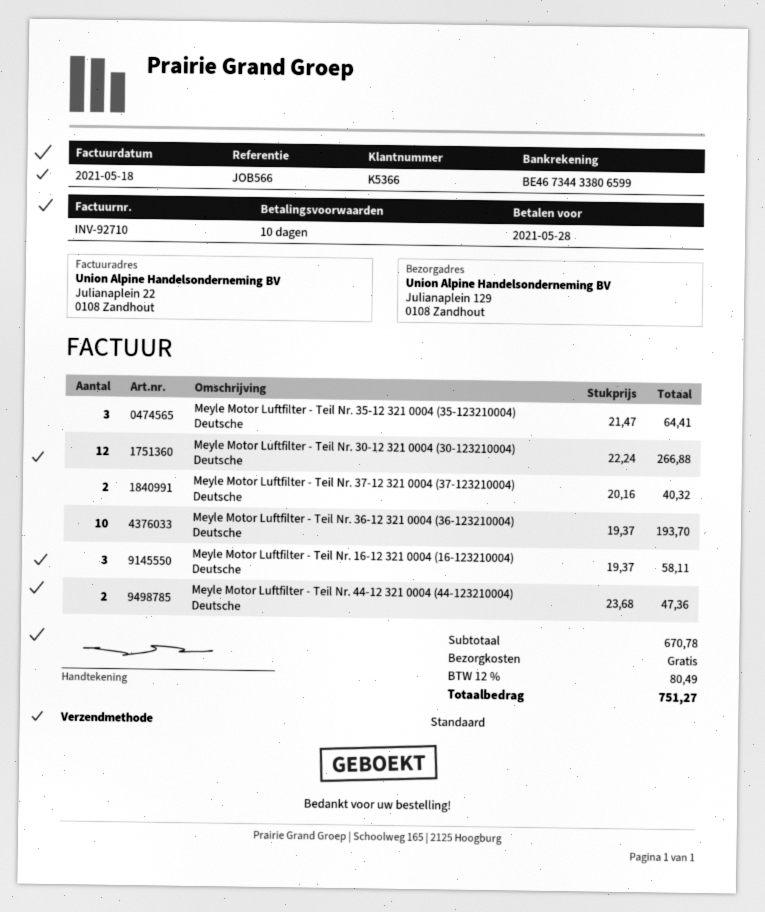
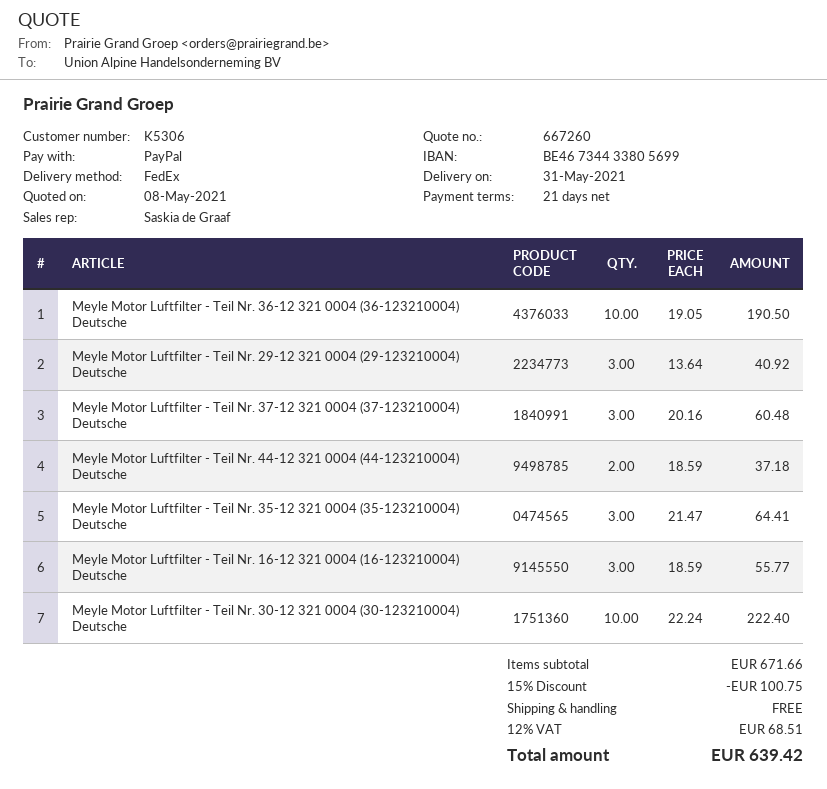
payment terms: 10 days -> 21 days
customer number: K5366 -> K5306
bank account: BE46734433806599 -> BE46734433805699
shipping method: standard -> FedEx
Meyle Motor Luftfilter - Teil Nr. 30-12 321 0004 (30-123210004) Deutsche: 12 x 22.24 = 266.88 -> 10 x 22.24 = 222.40
Meyle Motor Luftfilter - Teil Nr. 37-12 321 0004 (37-123210004) Deutsche: 2 x 20.16 = 40.32 -> 3 x 20.16 = 60.48
Meyle Motor Luftfilter - Teil Nr. 36-12 321 0004 (36-123210004) Deutsche: 10 x 19.37 = 193.70 -> 10 x 19.05 = 190.50
Meyle Motor Luftfilter - Teil Nr. 16-12 321 0004 (16-123210004) Deutsche: 3 x 19.37 = 58.11 -> 3 x 18.59 = 55.77
Meyle Motor Luftfilter - Teil Nr. 44-12 321 0004 (44-123210004) Deutsche: 2 x 23.68 = 47.36 -> 2 x 18.59 = 37.18
Meyle Motor Luftfilter - Teil Nr. 29-12 321 0004 (29-123210004) Deutsche: none -> 3 x 13.64 = 40.92
subtotal: 670.78 -> 671.66
discount: none -> 15% = 100.75
tax: 12% = 80.49 -> 12% = 68.51
total: 751.27 -> 639.42

